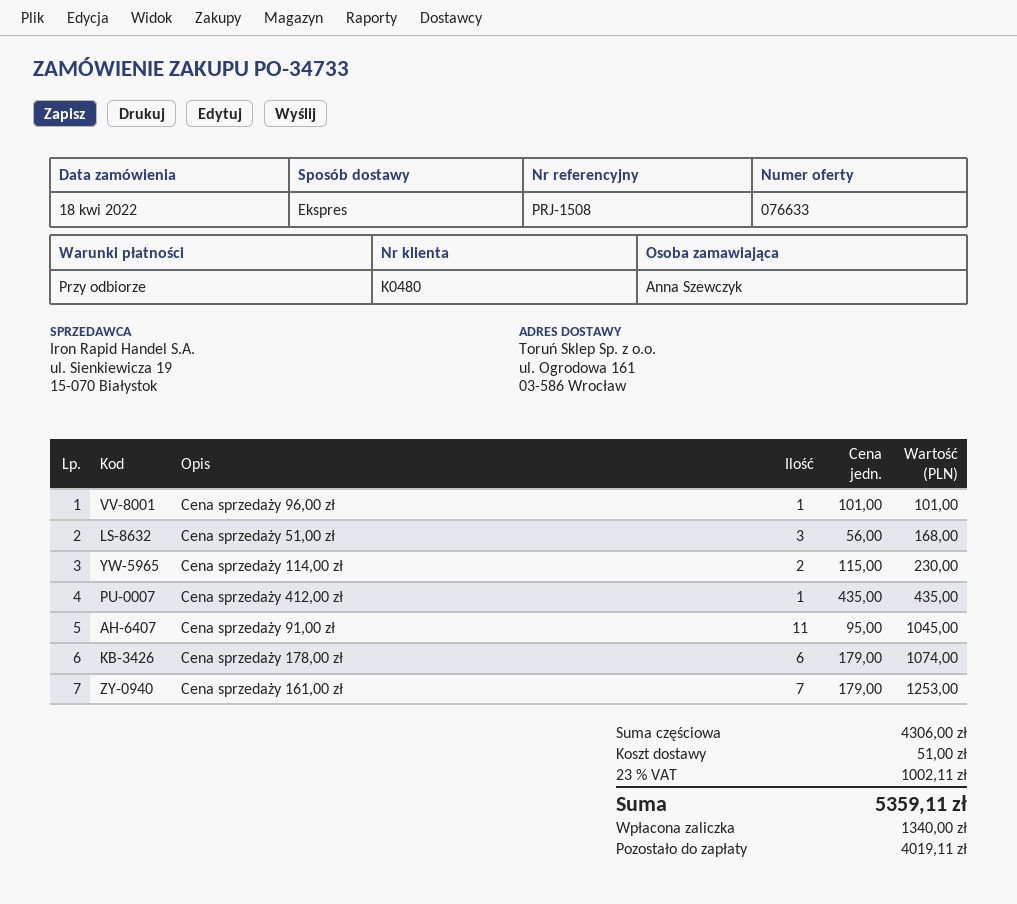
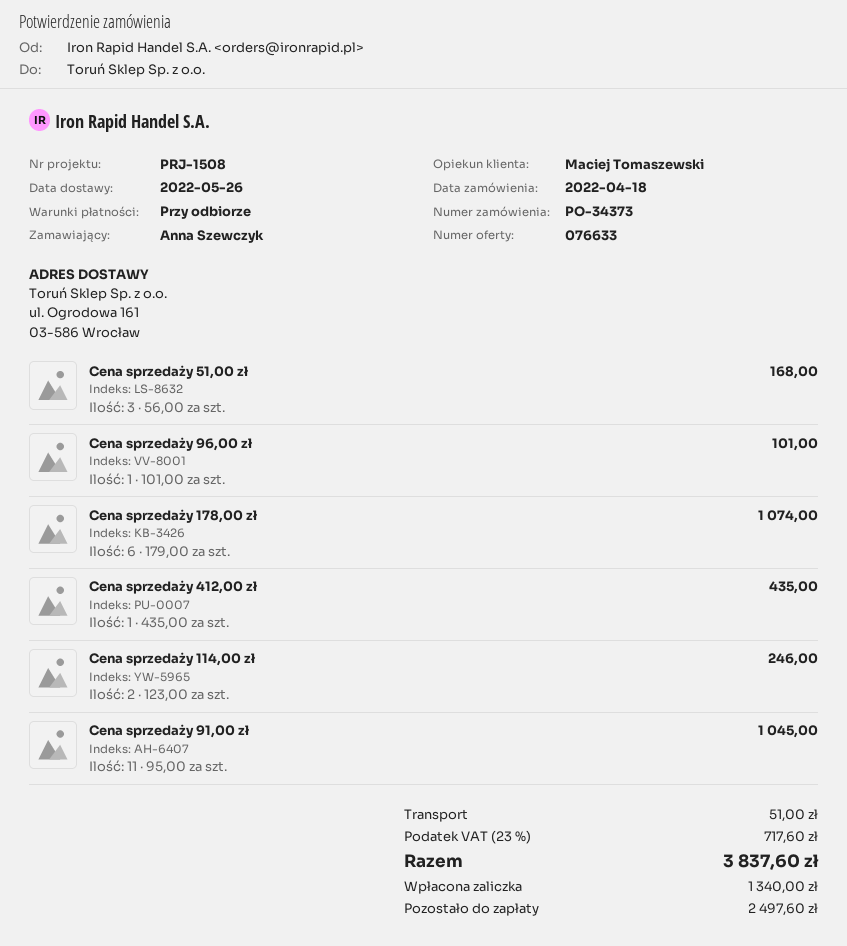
order number: PO-34733 -> PO-34373
Cena sprzedaży 114,00 zł: 2 x 115.00 = 230.00 -> 2 x 123.00 = 246.00
Cena sprzedaży 161,00 zł: 7 x 179.00 = 1253.00 -> none
tax: 23% = 1002.11 -> 23% = 717.60
total: 5359.11 -> 3837.60
balance: 4019.11 -> 2497.60

